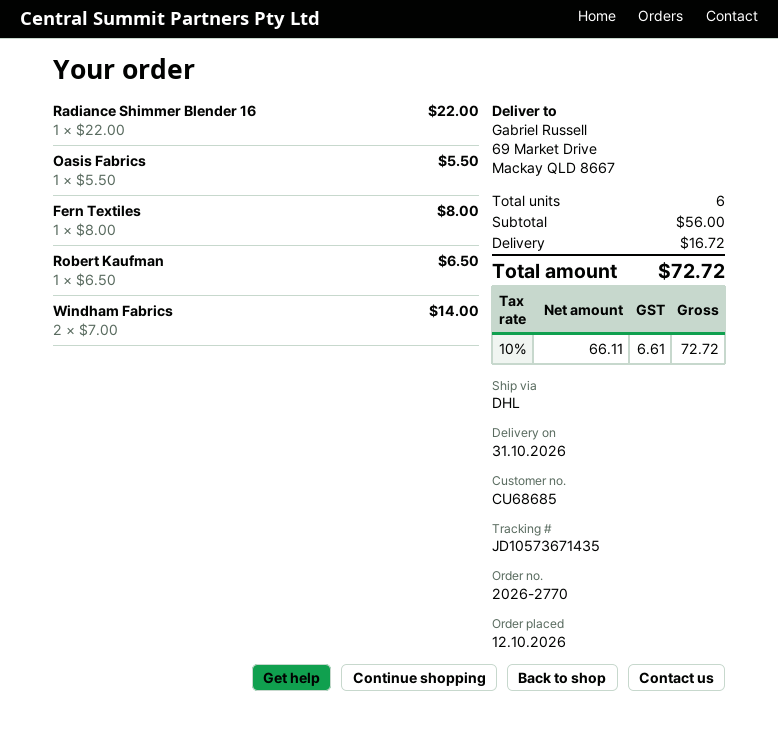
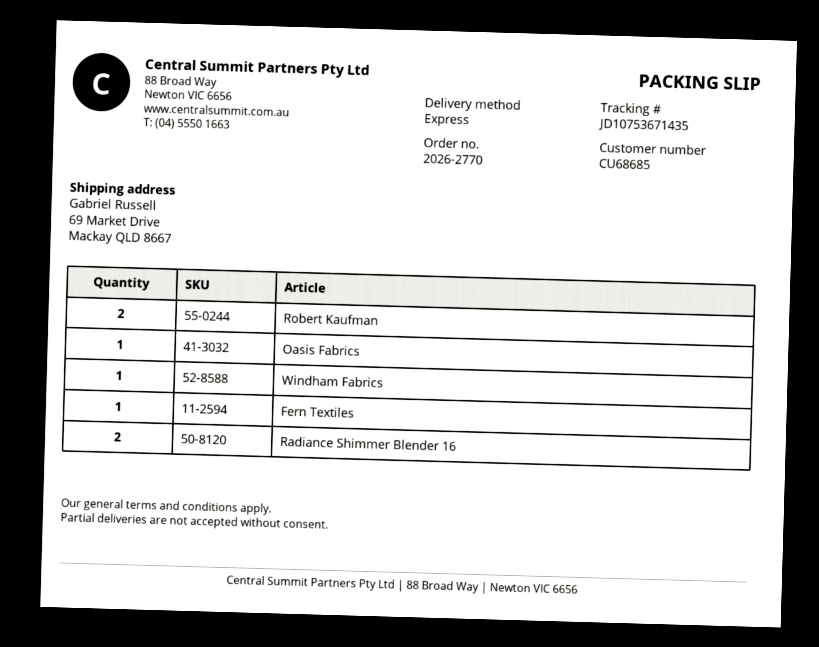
shipping method: DHL -> express
tracking number: JD10573671435 -> JD10753671435
Radiance Shimmer Blender 16: 1 -> 2
Robert Kaufman: 1 -> 2
Windham Fabrics: 2 -> 1

